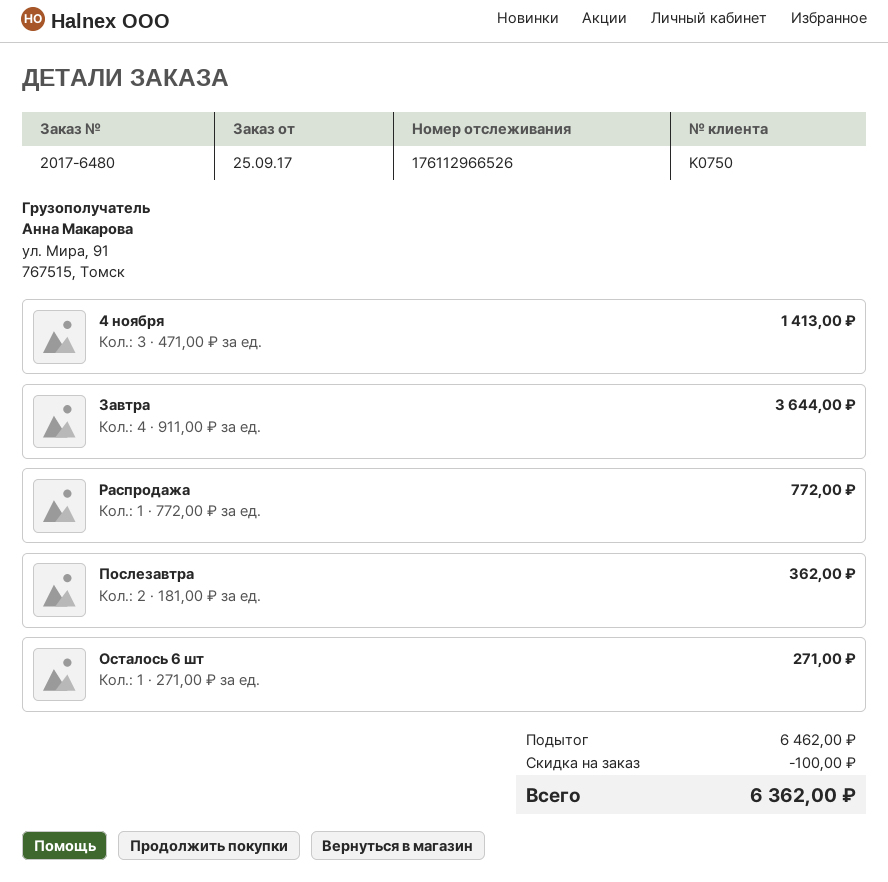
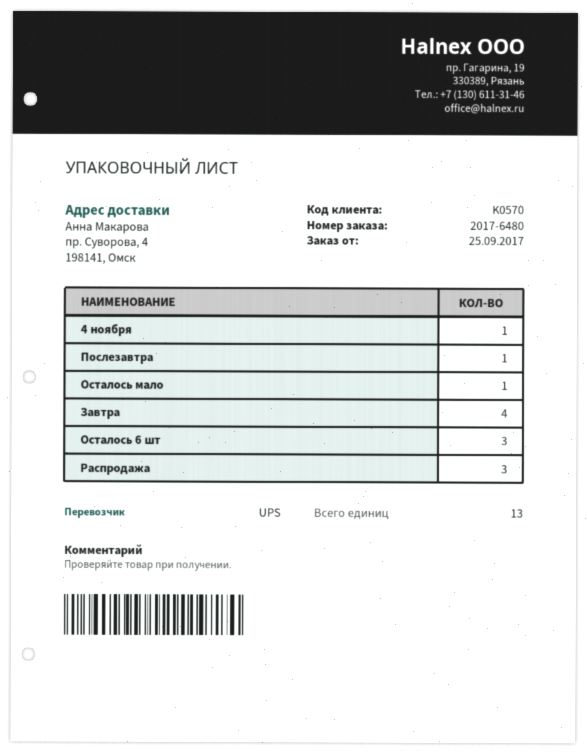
customer number: K0750 -> K0570
ship to: ул. Мира, 91, 767515, Томск -> пр. Суворова, 4, 198141, Омск
4 ноября: 3 -> 1
Распродажа: 1 -> 3
Послезавтра: 2 -> 1
Осталось 6 шт: 1 -> 3
Осталось мало: none -> 1

